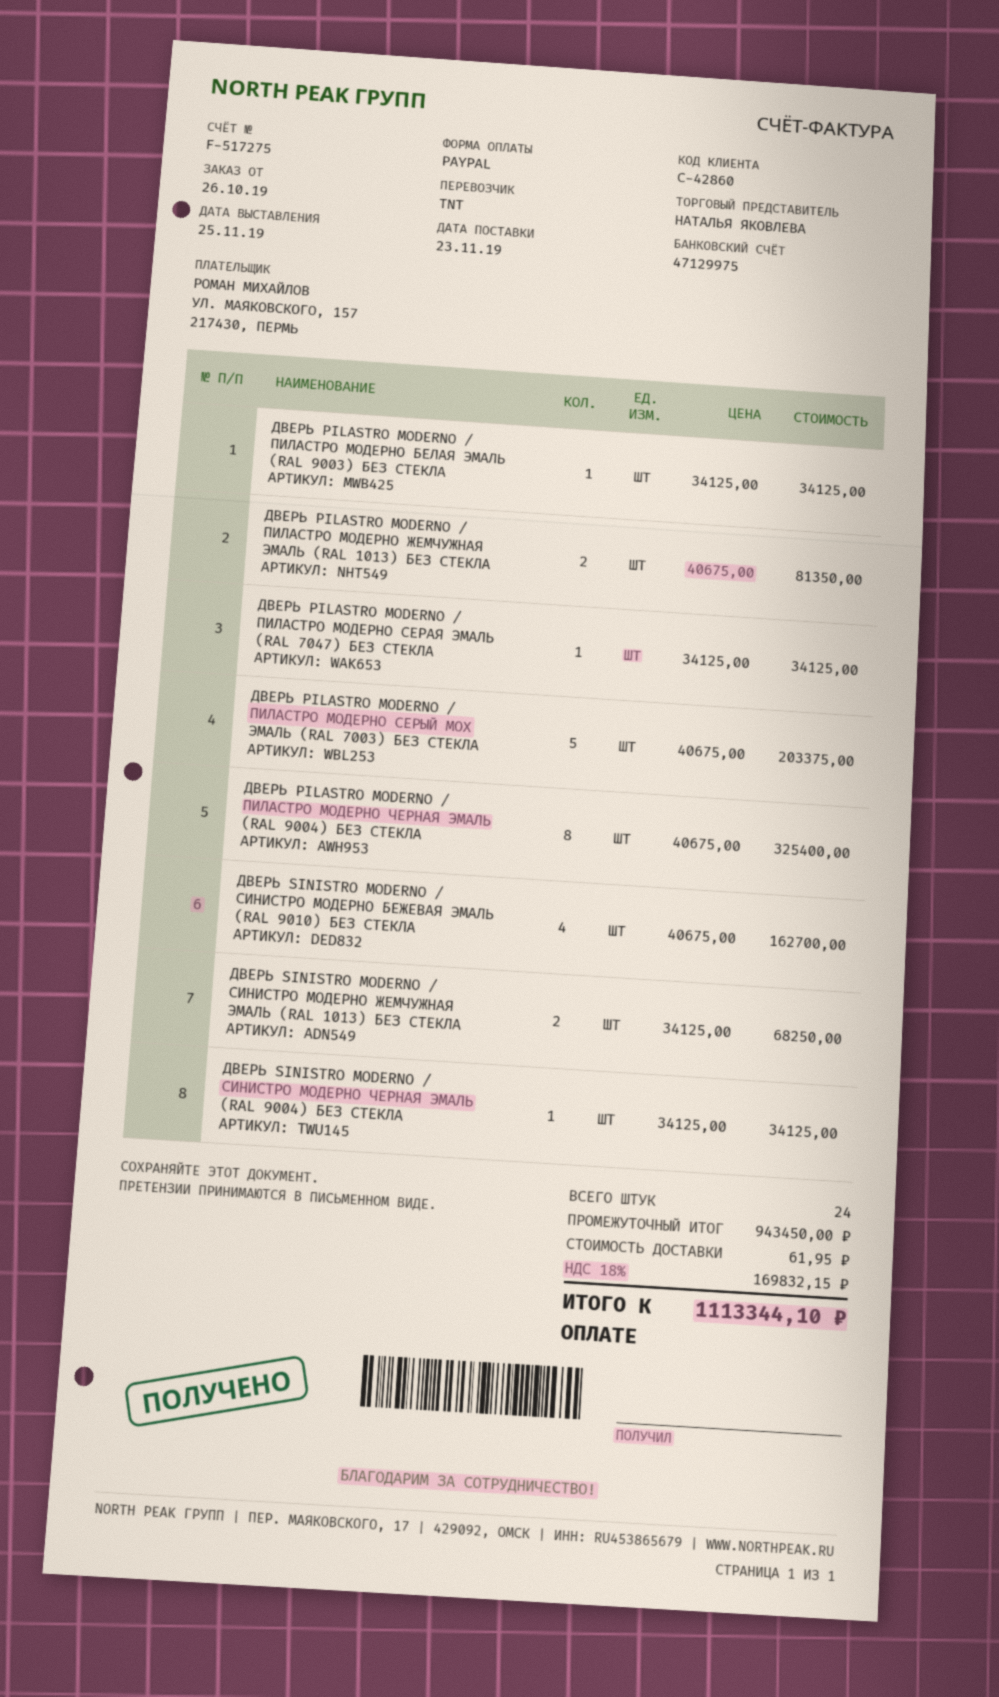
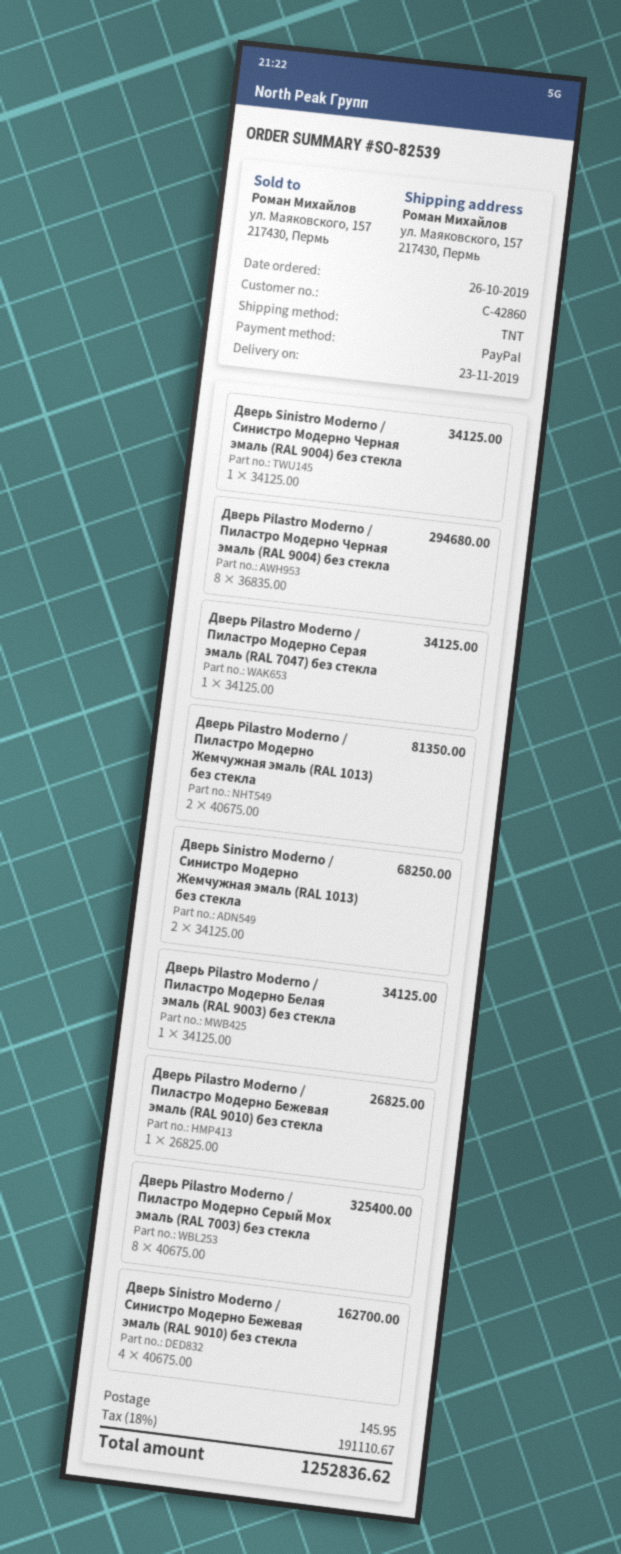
ДВЕРЬ PILASTRO MODERNO / ПИЛАСТРО МОДЕРНО СЕРЫЙ МОХ ЭМАЛЬ (RAL 7003) БЕЗ СТЕКЛА: 5 x 40675.00 = 203375.00 -> 8 x 40675.00 = 325400.00
ДВЕРЬ PILASTRO MODERNO / ПИЛАСТРО МОДЕРНО ЧЕРНАЯ ЭМАЛЬ (RAL 9004) БЕЗ СТЕКЛА: 8 x 40675.00 = 325400.00 -> 8 x 36835.00 = 294680.00
Дверь Pilastro Moderno / Пиластро Модерно Бежевая эмаль (RAL 9010) без стекла: none -> 1 x 26825.00 = 26825.00
shipping: 61.95 -> 145.95
tax: 18% = 169832.15 -> 18% = 191110.67
total: 1113344.10 -> 1252836.62

